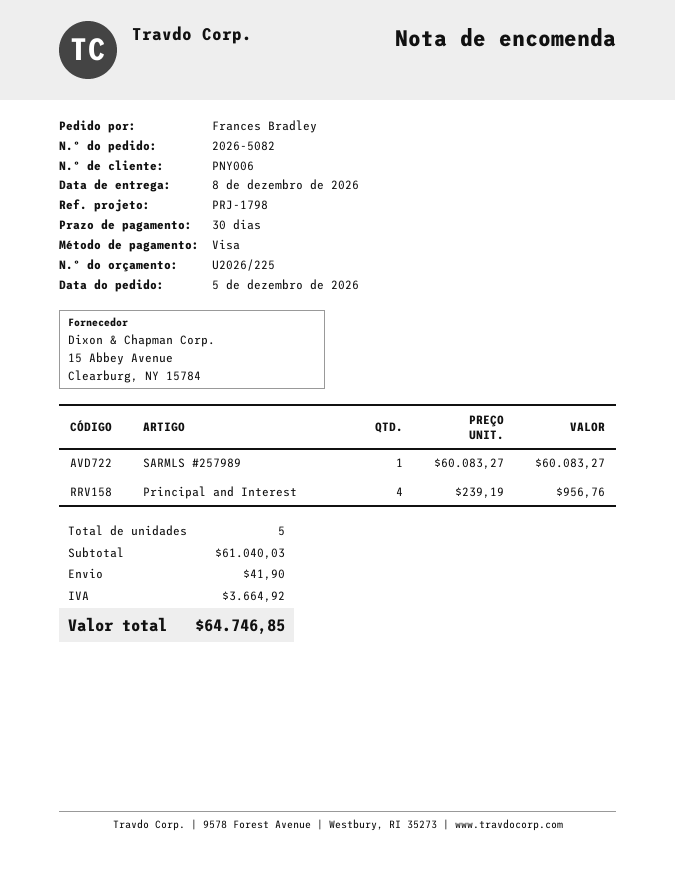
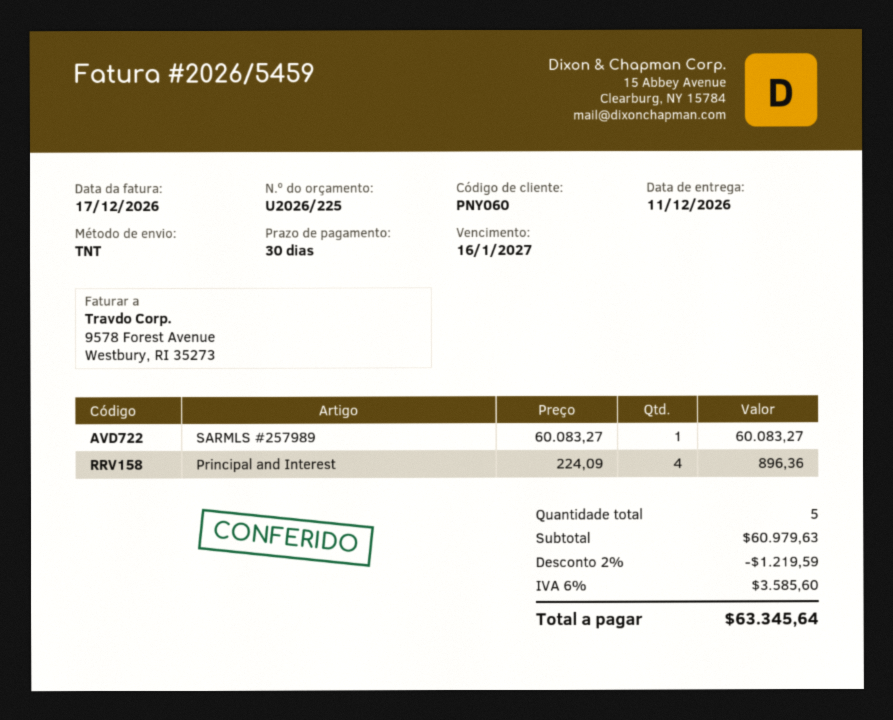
delivery date: 2026-12-08 -> 2026-12-11
customer number: PNY006 -> PNY060
Principal and Interest: 4 x 239.19 = 956.76 -> 4 x 224.09 = 896.36
subtotal: 61040.03 -> 60979.63
discount: none -> 2% = 1219.59
shipping: 41.90 -> none
tax: 3664.92 -> 3585.60
total: 64746.85 -> 63345.64

